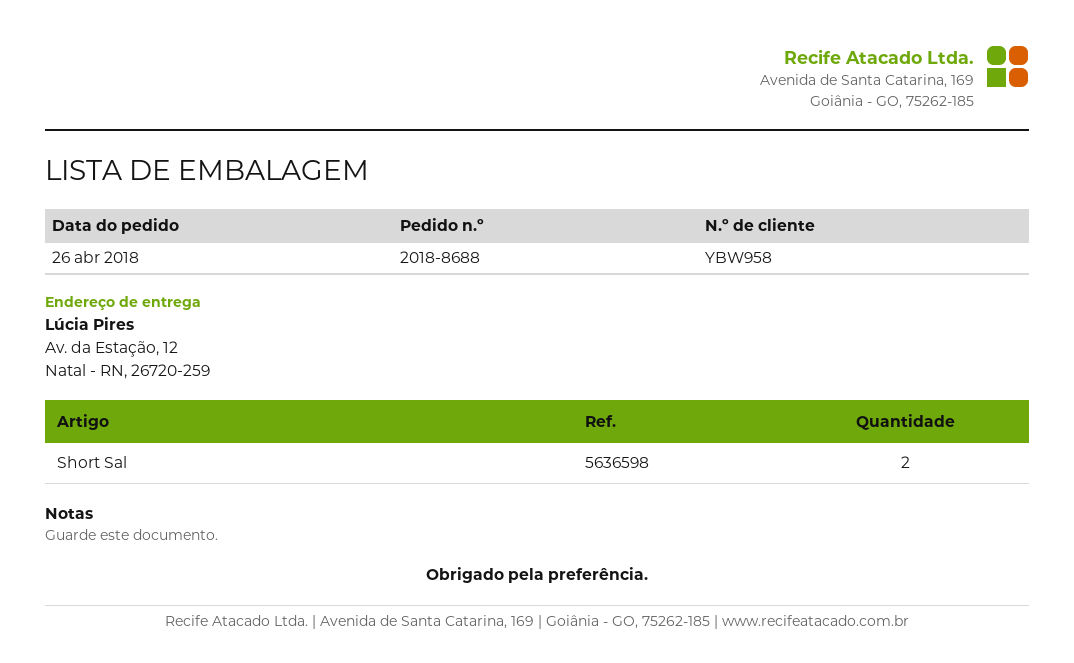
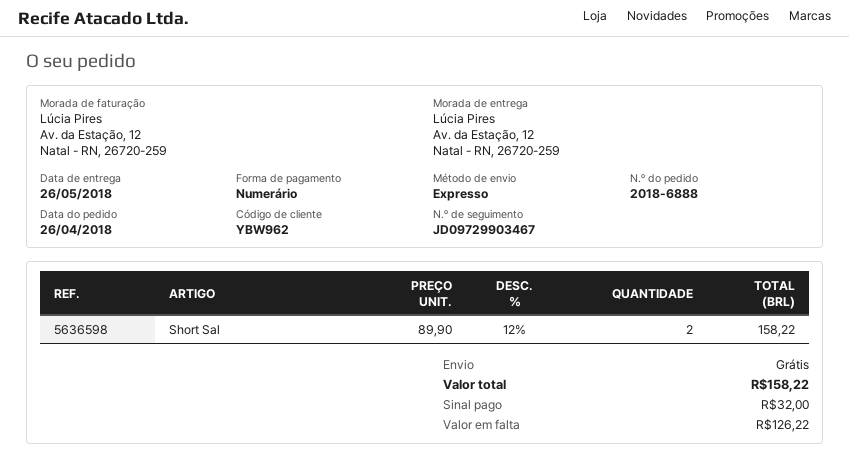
order number: 2018-8688 -> 2018-6888
customer number: YBW958 -> YBW962

